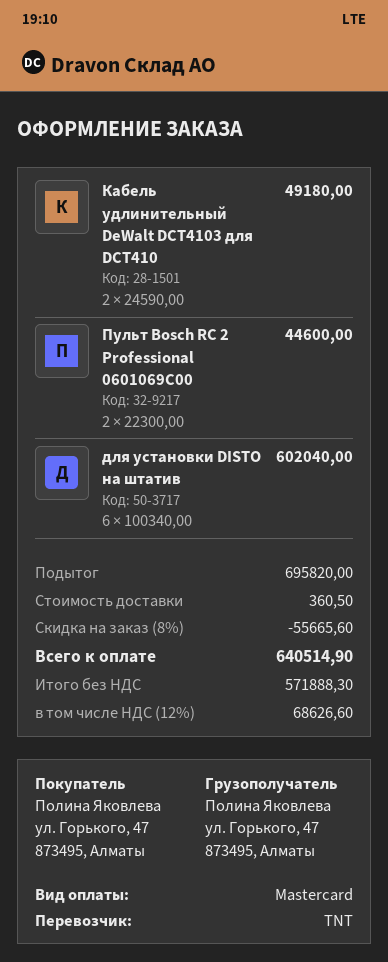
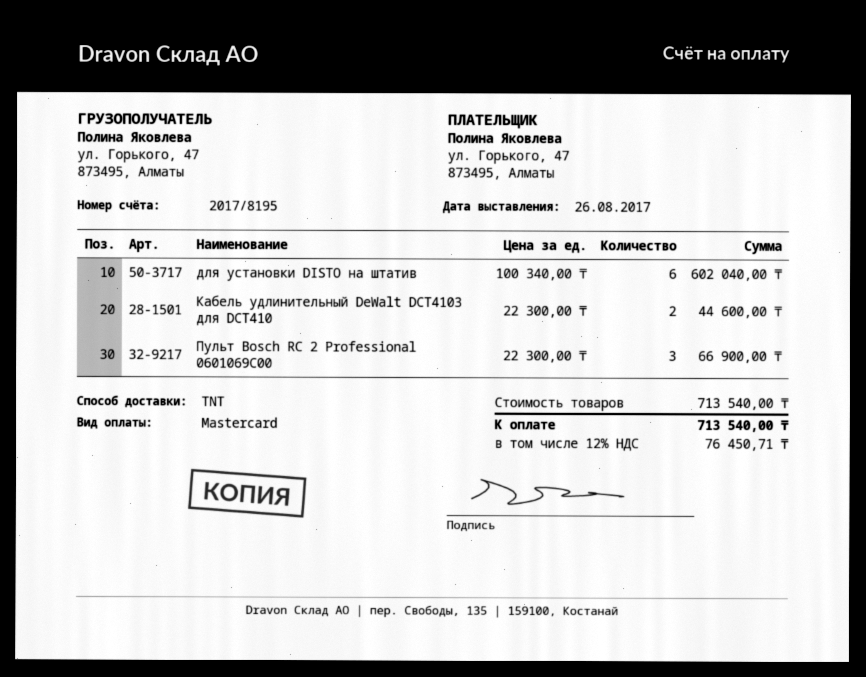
Кабель удлинительный DeWalt DCT4103 для DCT410: 2 x 24590.00 = 49180.00 -> 2 x 22300.00 = 44600.00
Пульт Bosch RC 2 Professional 0601069C00: 2 x 22300.00 = 44600.00 -> 3 x 22300.00 = 66900.00
subtotal: 695820.00 -> 713540.00
discount: 8% = 55665.60 -> none
shipping: 360.50 -> none
tax: 12% = 68626.60 -> 12% = 76450.71
total: 640514.90 -> 713540.00

